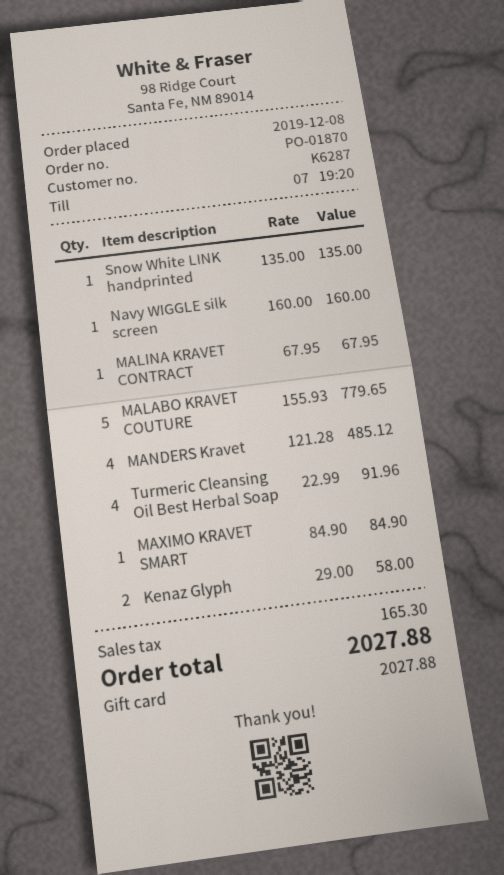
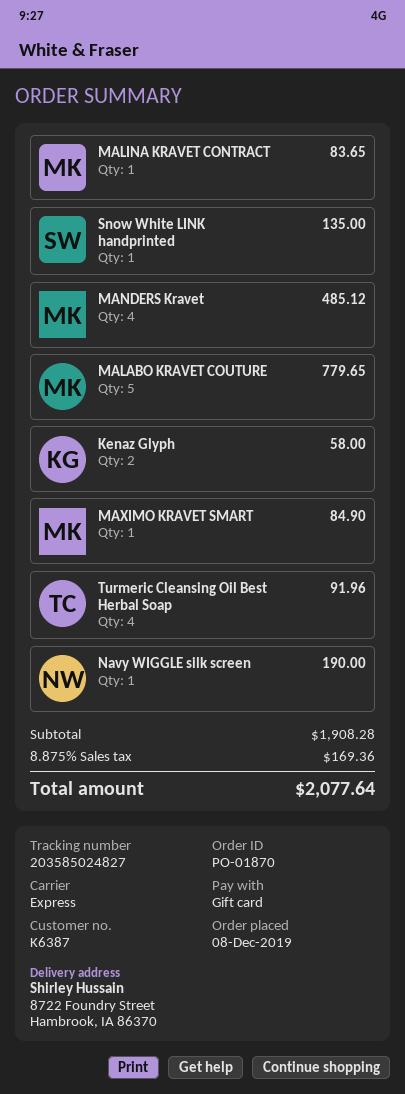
customer number: K6287 -> K6387
Navy WIGGLE silk screen: 1 for 160.00 -> 1 for 190.00
MALINA KRAVET CONTRACT: 1 for 67.95 -> 1 for 83.65
tax: 165.30 -> 169.36
total: 2027.88 -> 2077.64

